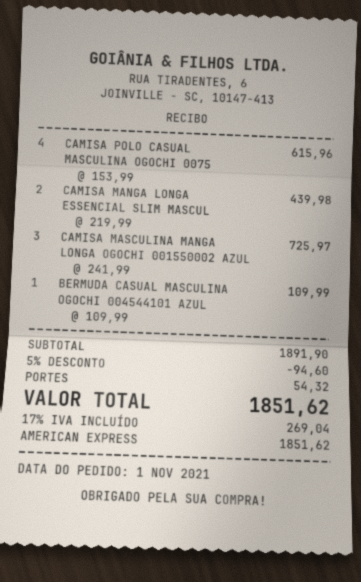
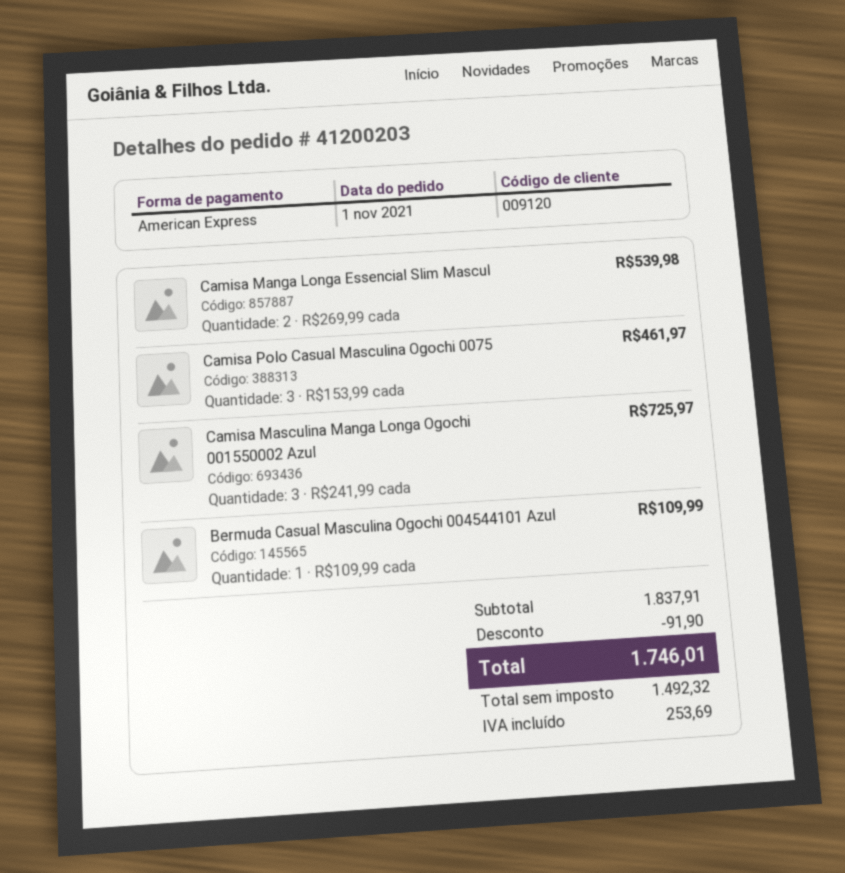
CAMISA POLO CASUAL MASCULINA OGOCHI 0075: 4 x 153.99 = 615.96 -> 3 x 153.99 = 461.97
CAMISA MANGA LONGA ESSENCIAL SLIM MASCUL: 2 x 219.99 = 439.98 -> 2 x 269.99 = 539.98
subtotal: 1891.90 -> 1837.91
discount: 94.60 -> 91.90
shipping: 54.32 -> none
tax: 269.04 -> 253.69
total: 1851.62 -> 1746.01

